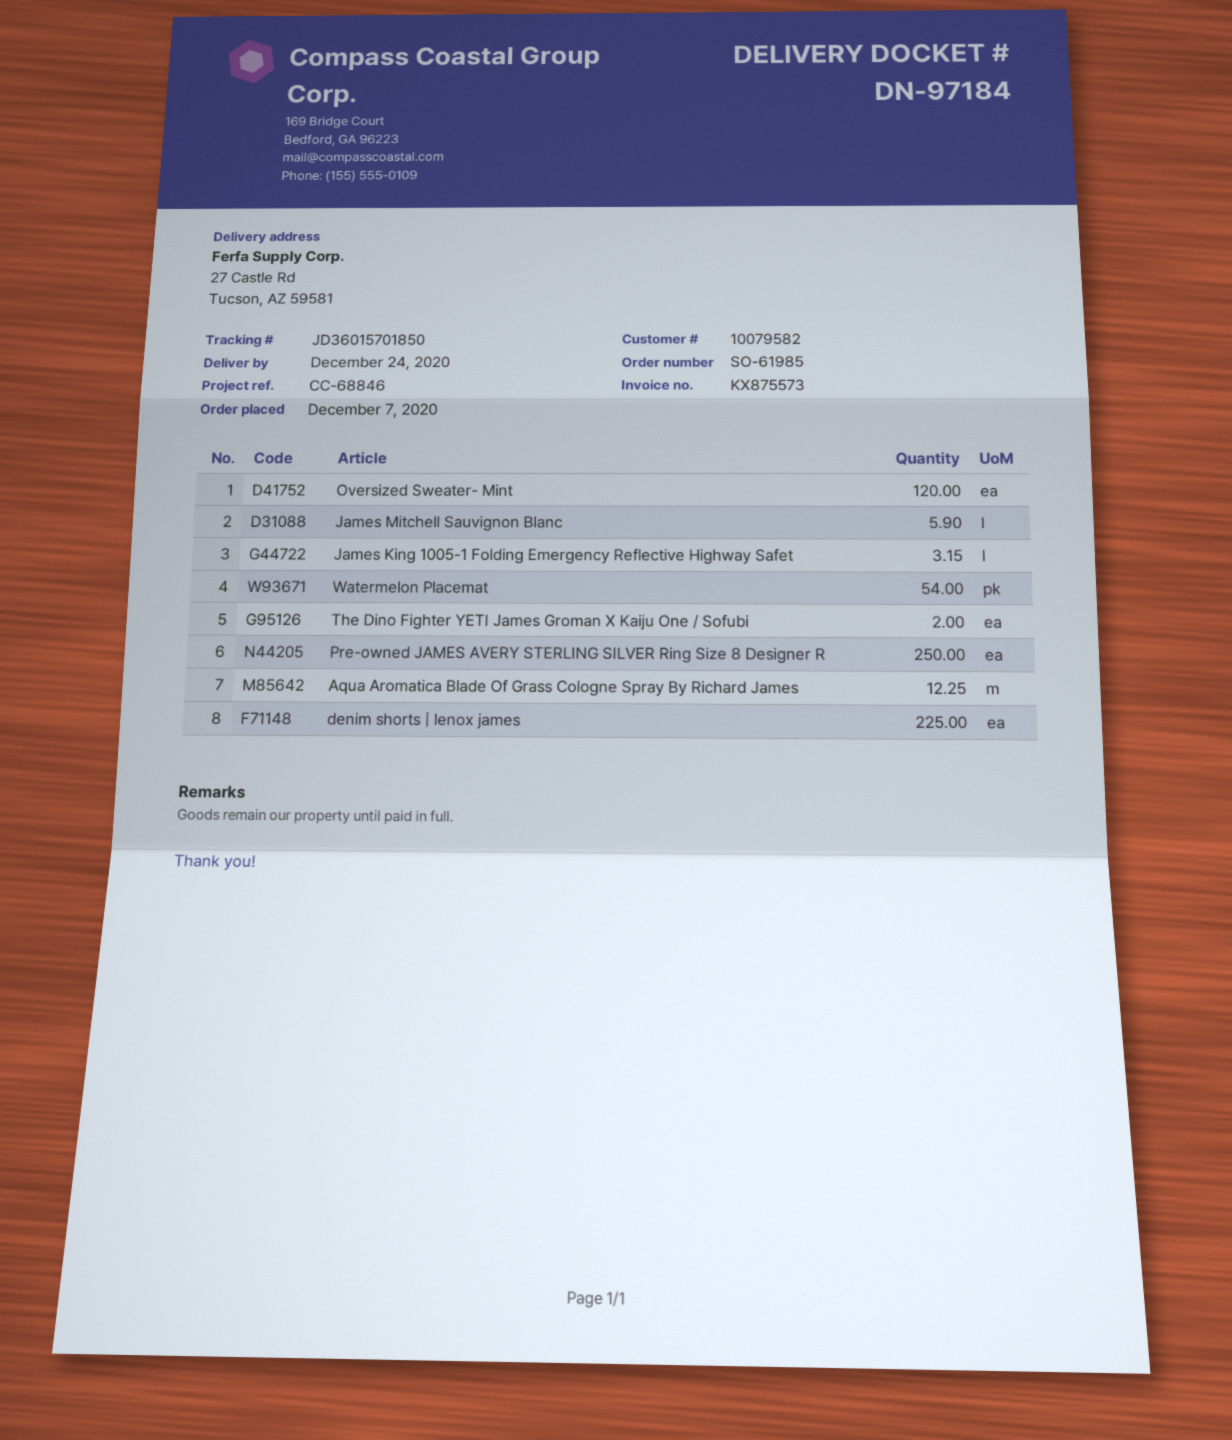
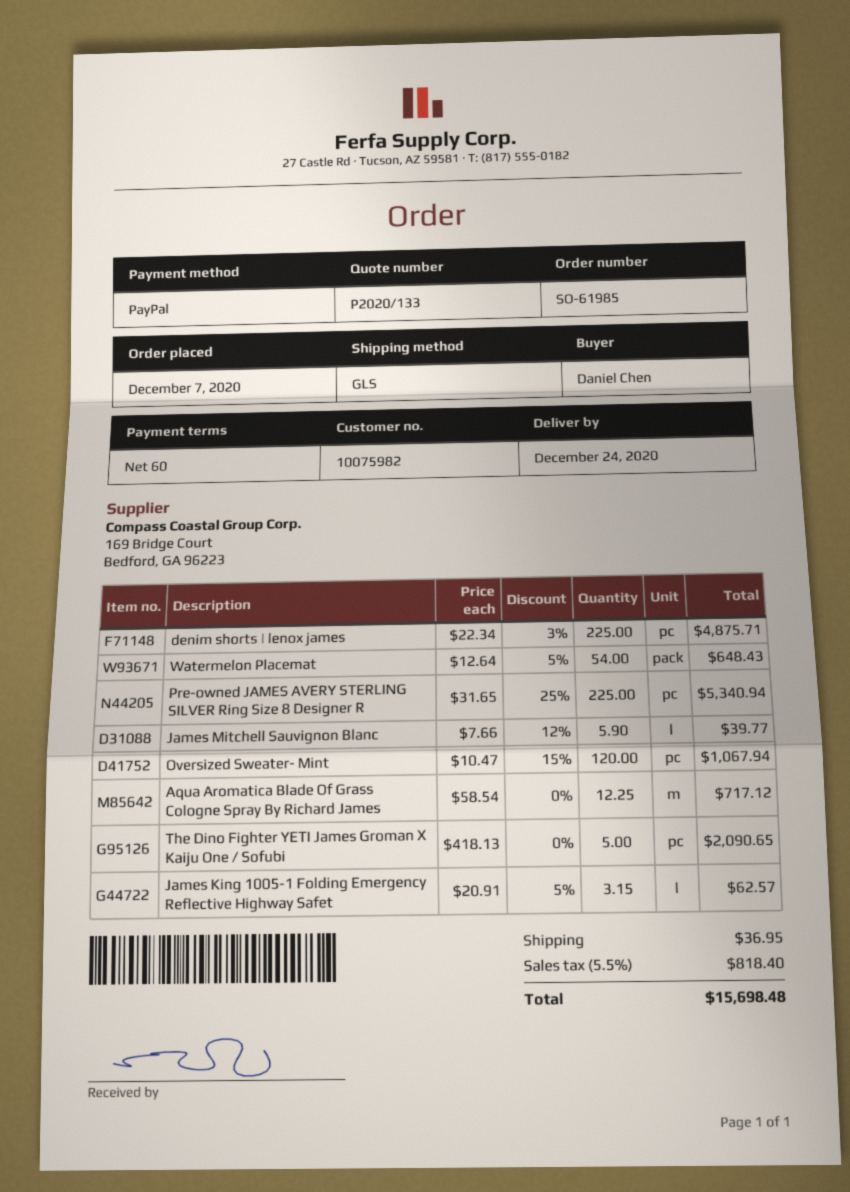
customer number: 10079582 -> 10075982
The Dino Fighter YETI James Groman X Kaiju One / Sofubi: 2 -> 5
Pre-owned JAMES AVERY STERLING SILVER Ring Size 8 Designer R: 250 -> 225

